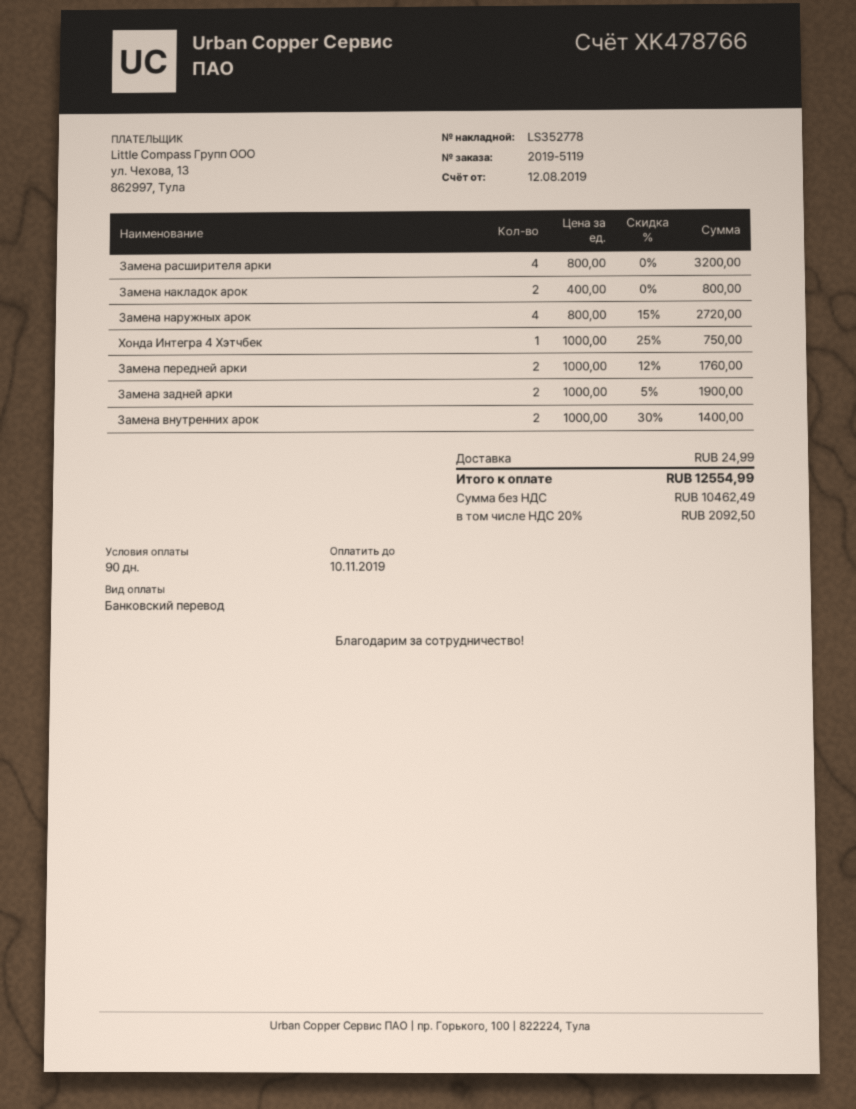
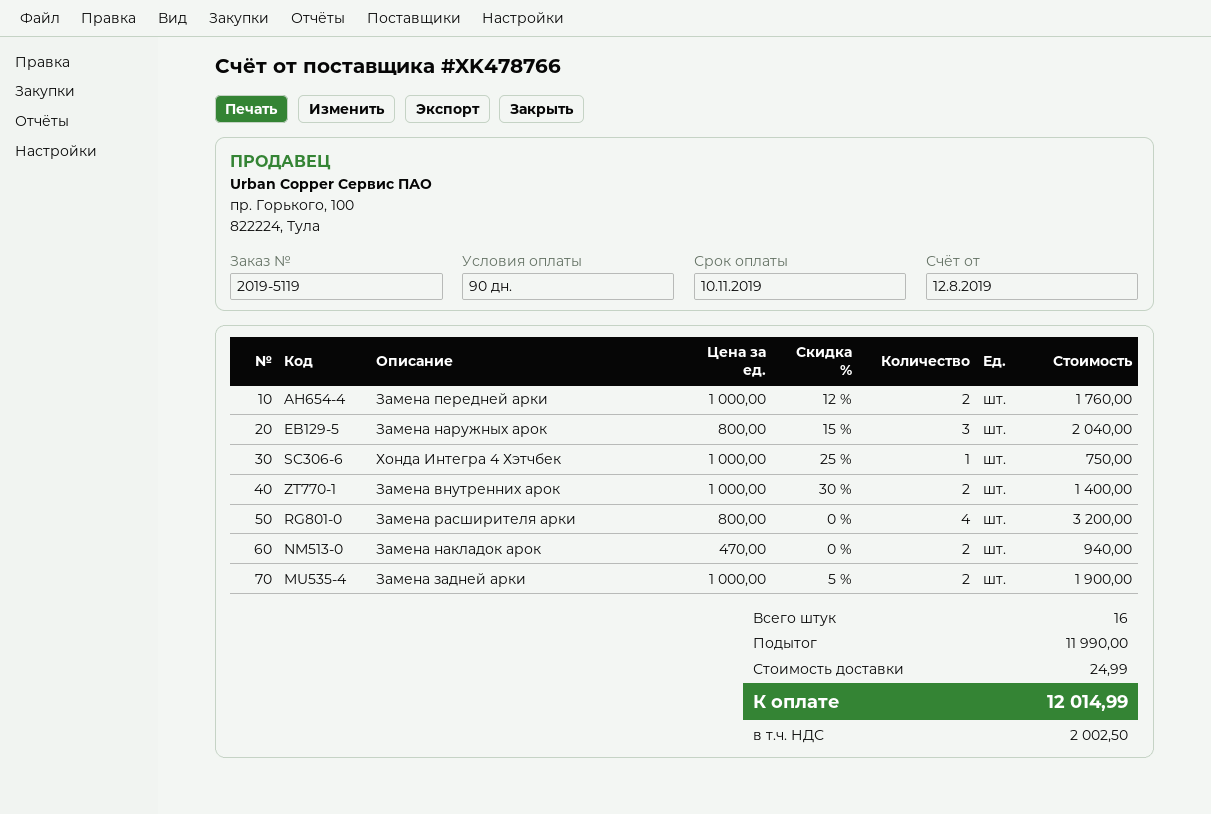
Замена накладок арок: 2 x 400.00 = 800.00 -> 2 x 470.00 = 940.00
Замена наружных арок: 4 x 800.00 - 15% = 2720.00 -> 3 x 800.00 - 15% = 2040.00
tax: 2092.50 -> 2002.50
total: 12554.99 -> 12014.99

